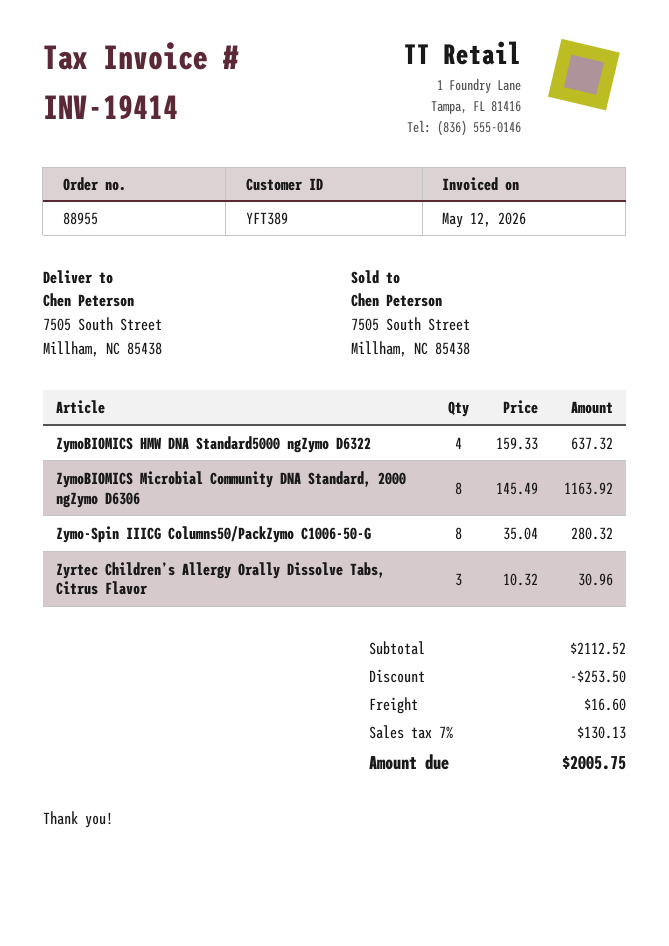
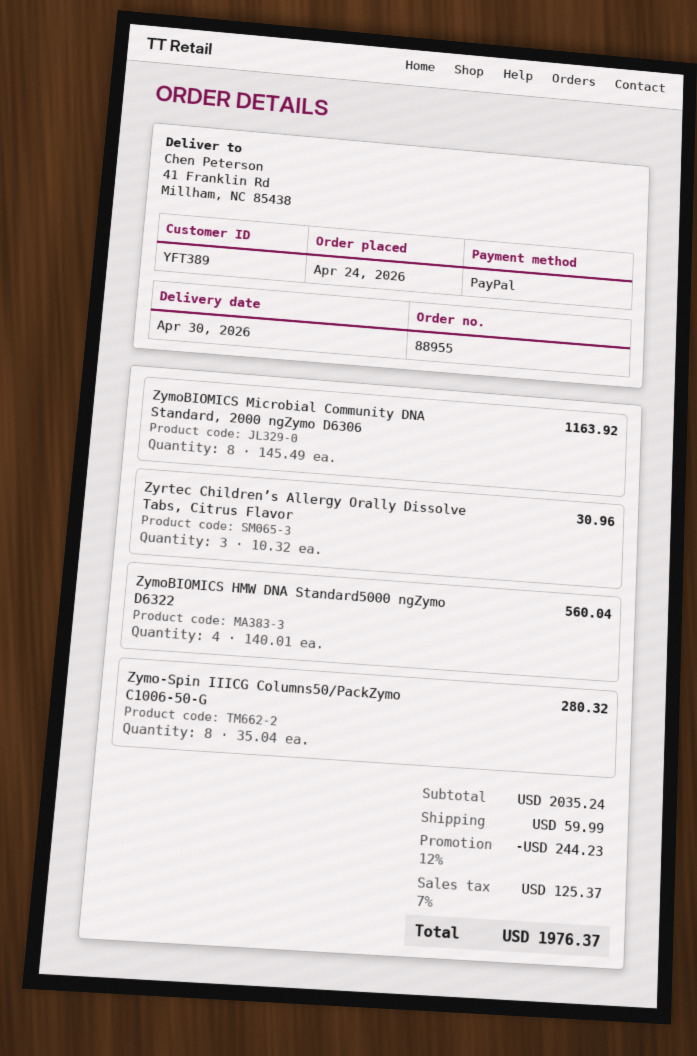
ship to: 7505 South Street, Millham, NC 85438 -> 41 Franklin Rd, Millham, NC 85438
ZymoBIOMICS HMW DNA Standard5000 ngZymo D6322: 4 x 159.33 = 637.32 -> 4 x 140.01 = 560.04
subtotal: 2112.52 -> 2035.24
discount: 253.50 -> 244.23
shipping: 16.60 -> 59.99
tax: 7% = 130.13 -> 7% = 125.37
total: 2005.75 -> 1976.37

